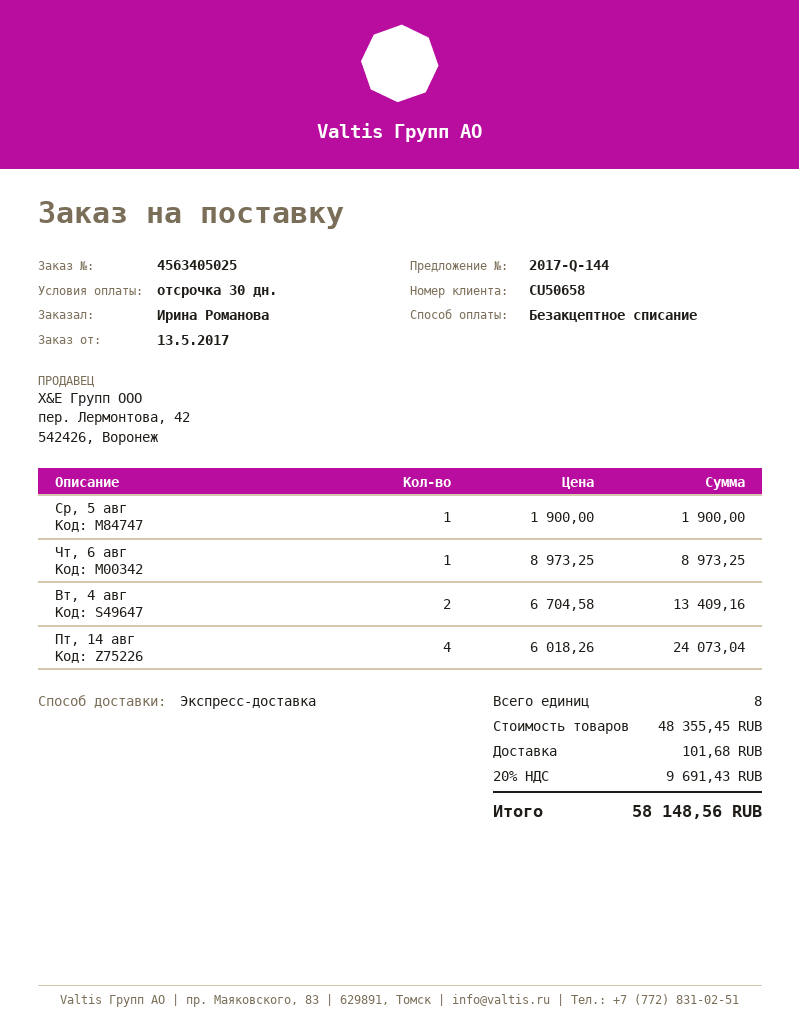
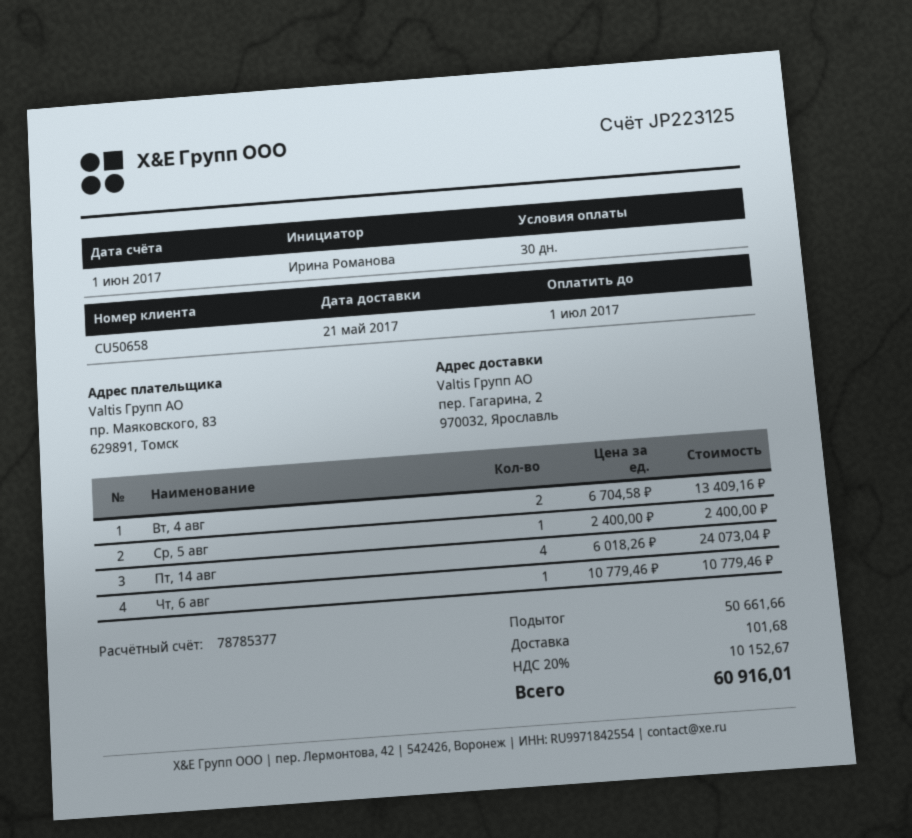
Ср, 5 авг: 1 x 1900.00 = 1900.00 -> 1 x 2400.00 = 2400.00
Чт, 6 авг: 1 x 8973.25 = 8973.25 -> 1 x 10779.46 = 10779.46
subtotal: 48355.45 -> 50661.66
tax: 20% = 9691.43 -> 20% = 10152.67
total: 58148.56 -> 60916.01

